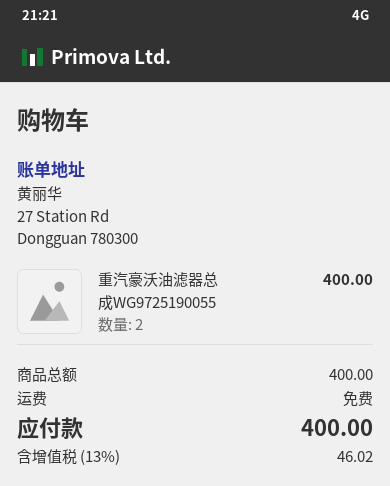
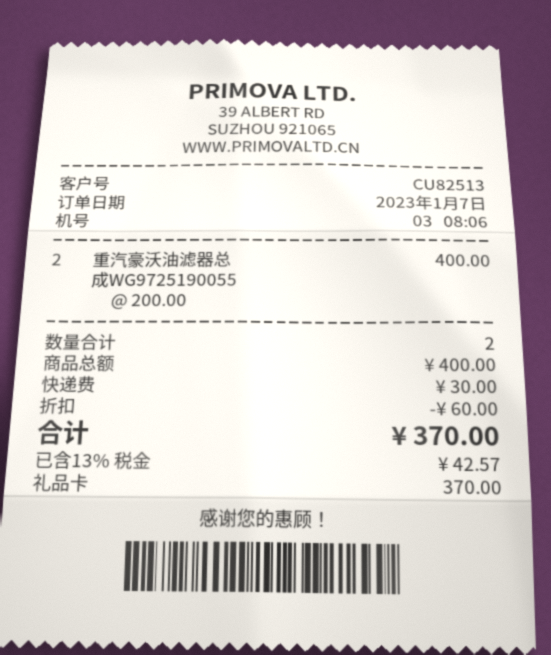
discount: none -> 60.00
shipping: 0.00 -> 30.00
tax: 13% = 46.02 -> 13% = 42.57
total: 400.00 -> 370.00

